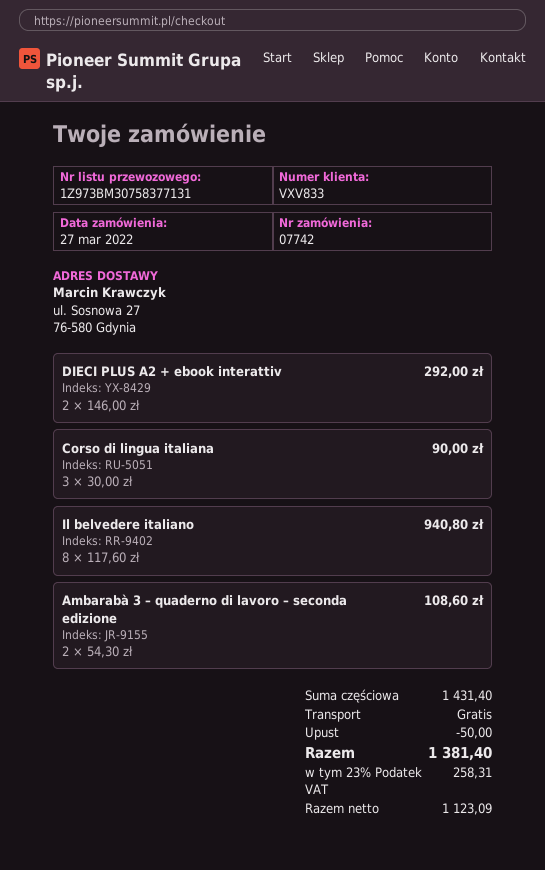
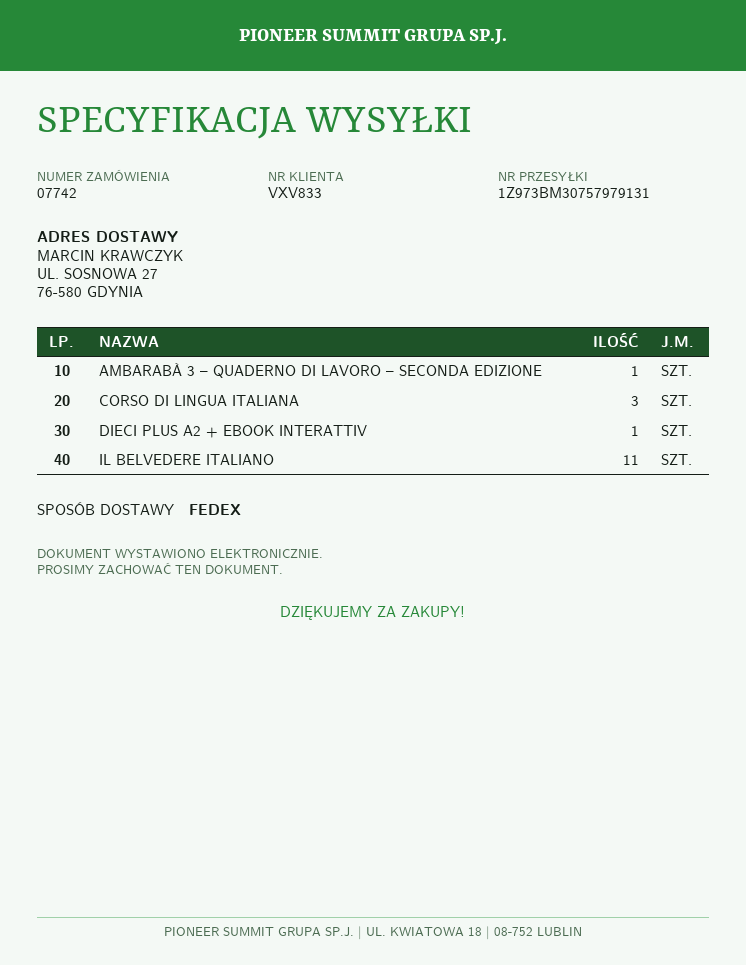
tracking number: 1Z973BM30758377131 -> 1Z973BM30757979131
DIECI PLUS A2 + ebook interattiv: 2 -> 1
Il belvedere italiano: 8 -> 11
Ambarabà 3 – quaderno di lavoro – seconda edizione: 2 -> 1

